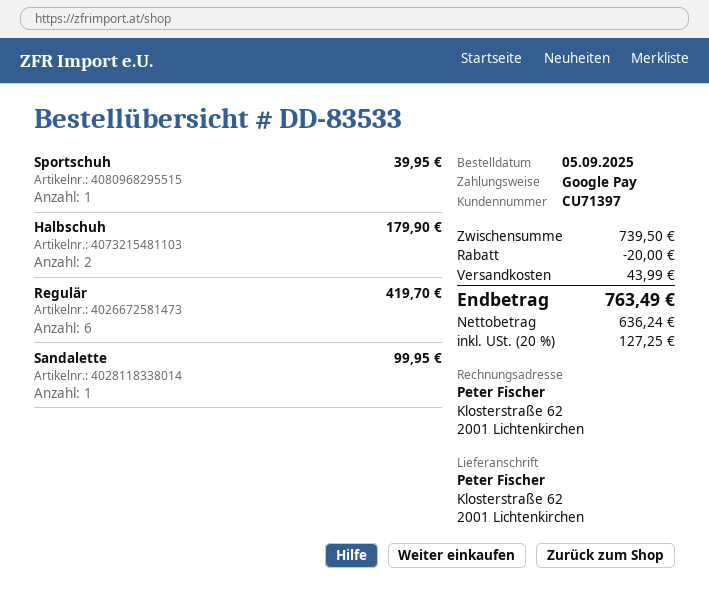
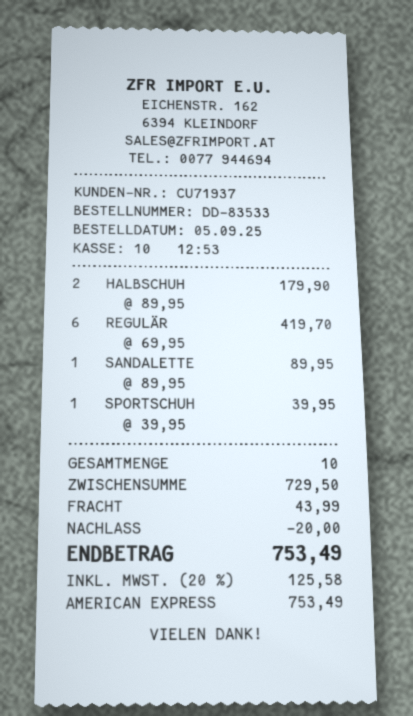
customer number: CU71397 -> CU71937
payment method: Google Pay -> American Express
Sandalette: 1 for 99.95 -> 1 for 89.95
subtotal: 739.50 -> 729.50
tax: 20% = 127.25 -> 20% = 125.58
total: 763.49 -> 753.49

